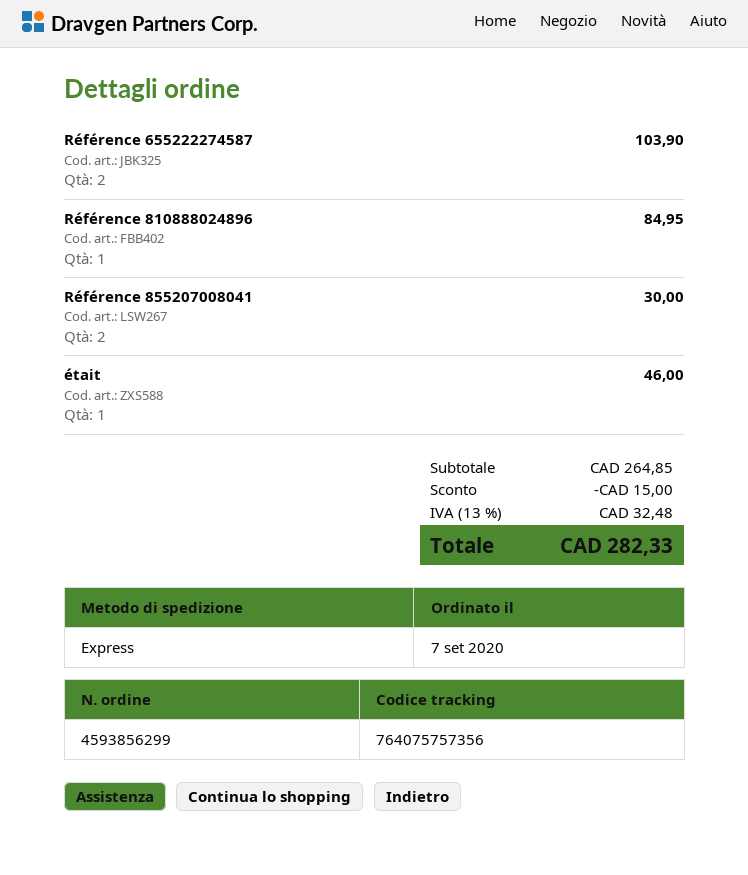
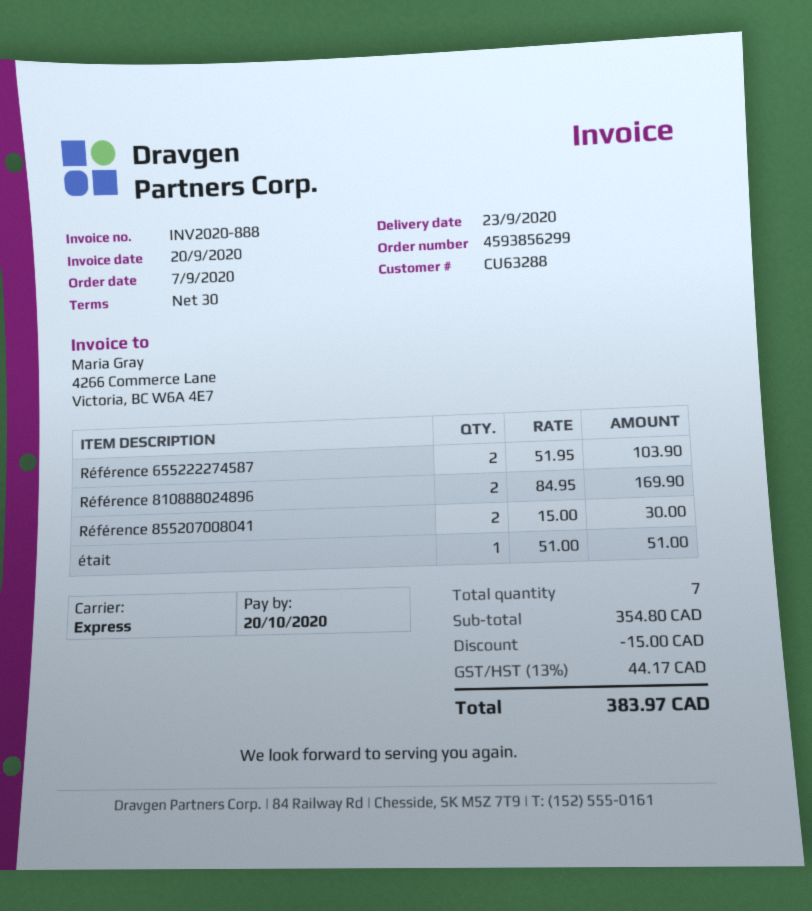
Référence 810888024896: 1 for 84.95 -> 2 for 169.90
était: 1 for 46.00 -> 1 for 51.00
subtotal: 264.85 -> 354.80
tax: 13% = 32.48 -> 13% = 44.17
total: 282.33 -> 383.97

